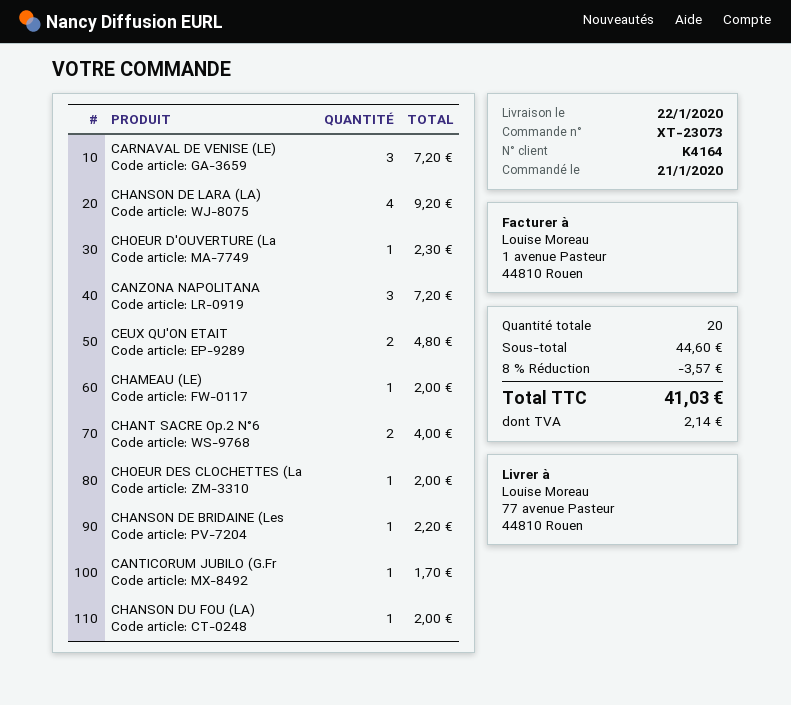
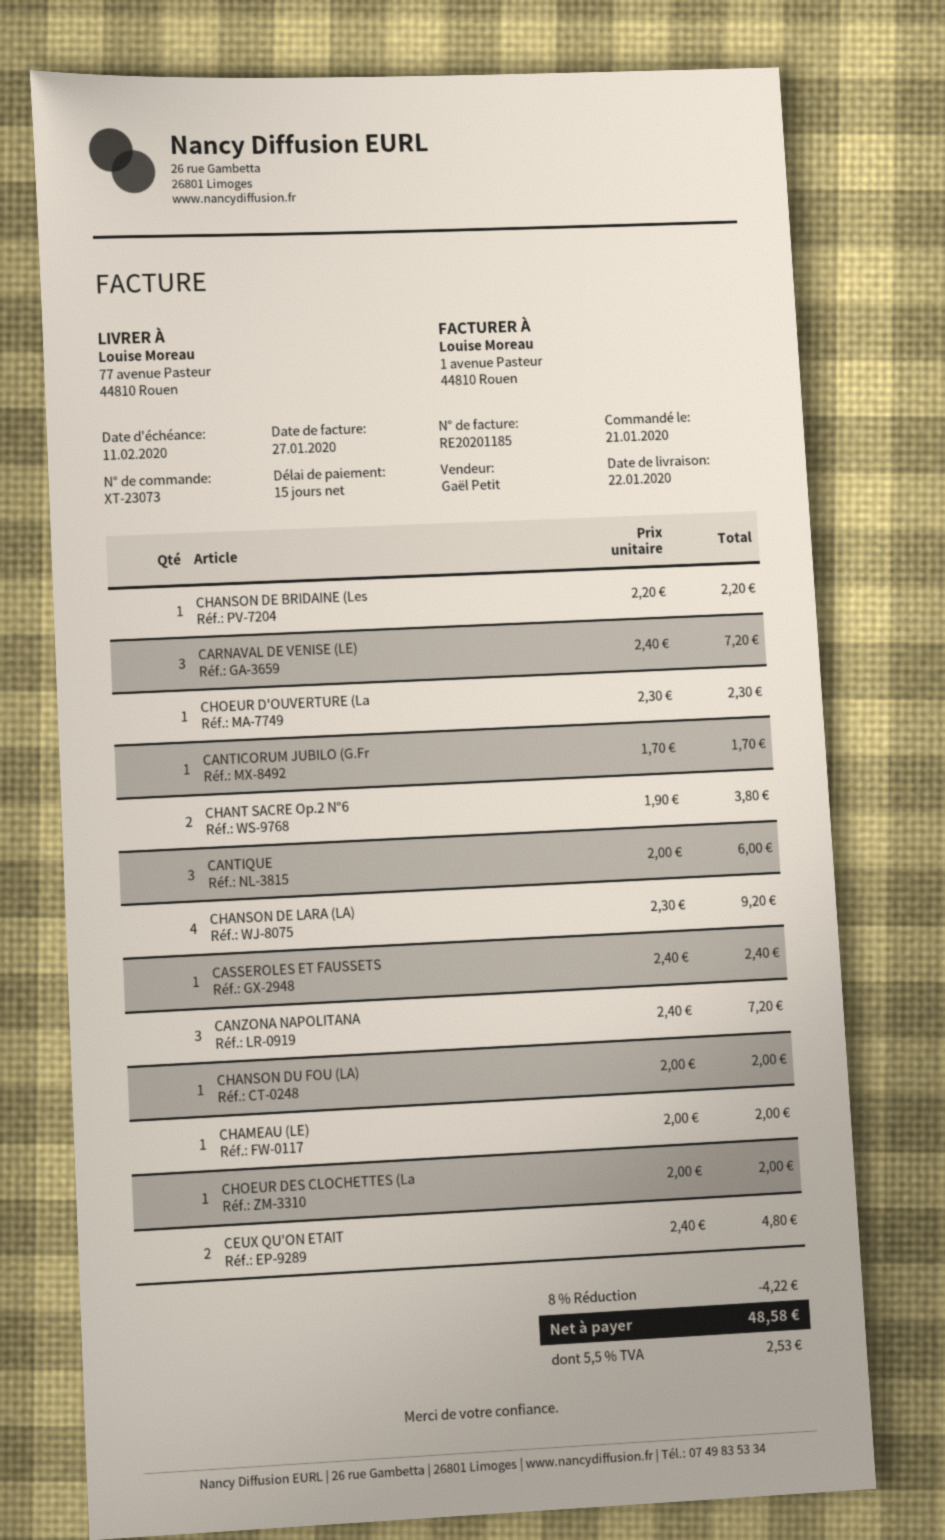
CHANT SACRE Op.2 N°6: 2 for 4.00 -> 2 for 3.80
CANTIQUE: none -> 3 for 6.00
CASSEROLES ET FAUSSETS: none -> 1 for 2.40
discount: 8% = 3.57 -> 8% = 4.22
tax: 2.14 -> 2.53
total: 41.03 -> 48.58

